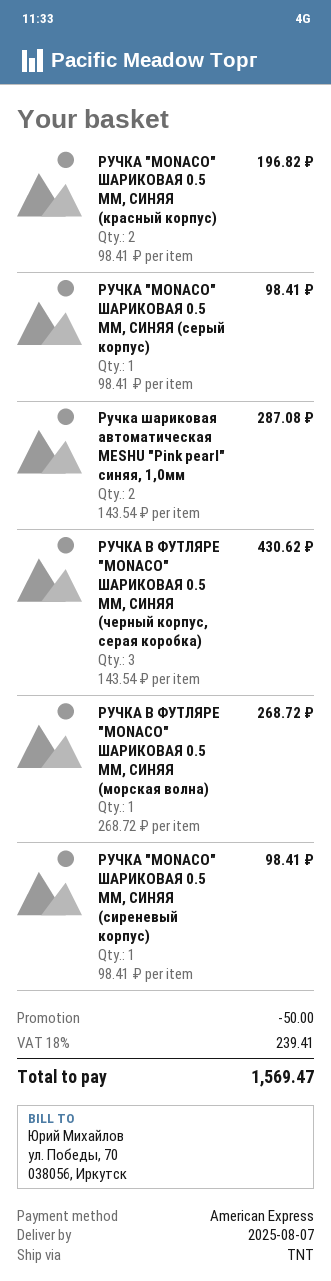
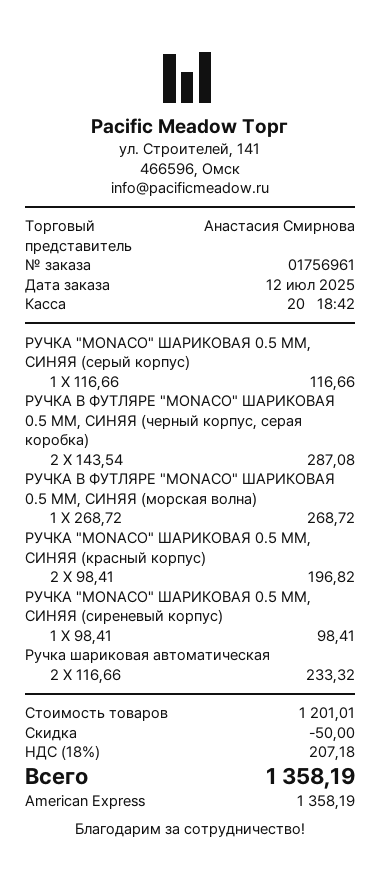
РУЧКА "MONACO" ШАРИКОВАЯ 0.5 ММ, СИНЯЯ (серый корпус): 1 x 98.41 = 98.41 -> 1 x 116.66 = 116.66
Ручка шариковая автоматическая MESHU "Pink pearl" синяя, 1,0мм: 2 x 143.54 = 287.08 -> 2 x 116.66 = 233.32
РУЧКА В ФУТЛЯРЕ "MONACO" ШАРИКОВАЯ 0.5 ММ, СИНЯЯ (черный корпус, серая коробка): 3 x 143.54 = 430.62 -> 2 x 143.54 = 287.08
tax: 18% = 239.41 -> 18% = 207.18
total: 1569.47 -> 1358.19

